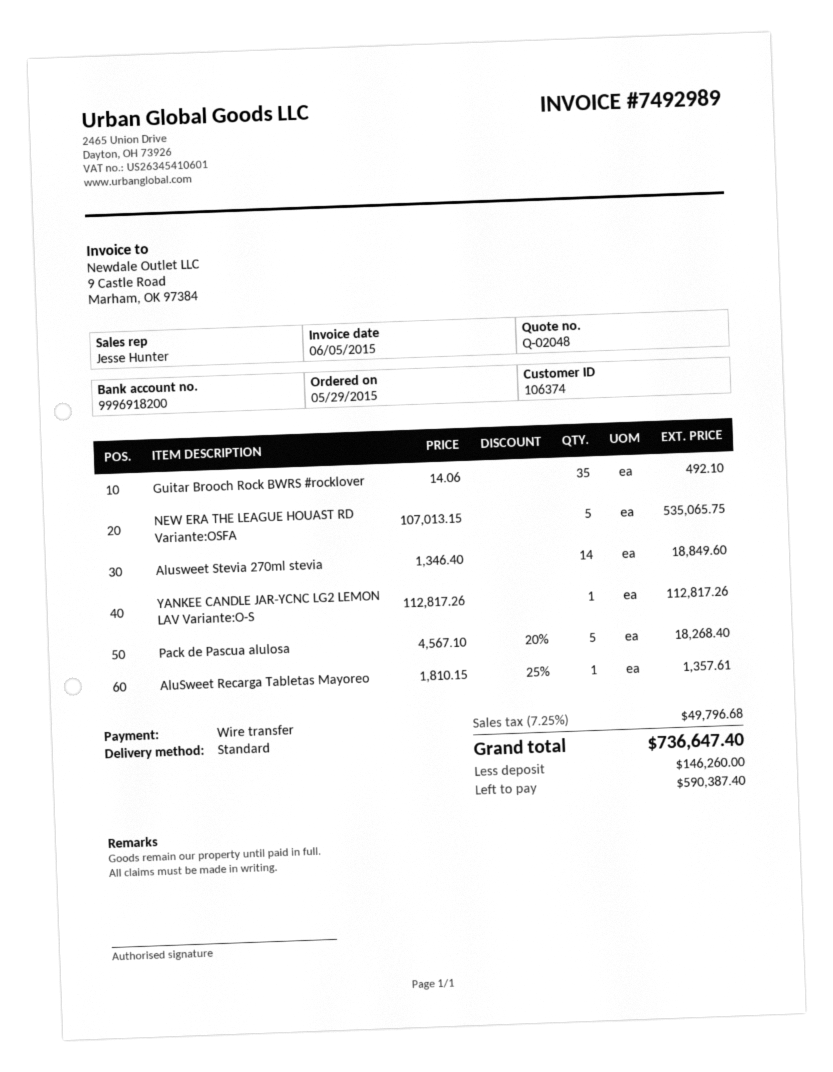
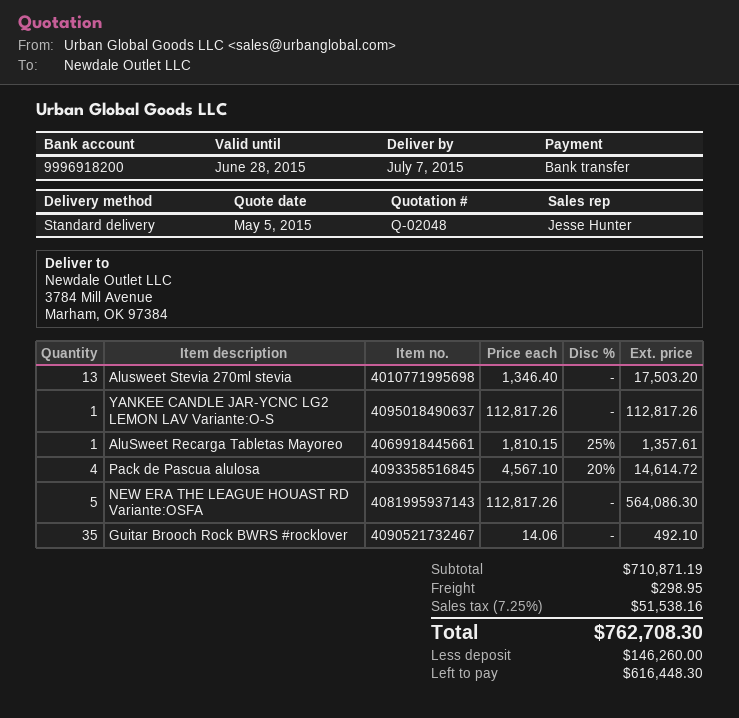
NEW ERA THE LEAGUE HOUAST RD Variante:OSFA: 5 x 107013.15 = 535065.75 -> 5 x 112817.26 = 564086.30
Alusweet Stevia 270ml stevia: 14 x 1346.40 = 18849.60 -> 13 x 1346.40 = 17503.20
Pack de Pascua alulosa: 5 x 4567.10 - 20% = 18268.40 -> 4 x 4567.10 - 20% = 14614.72
shipping: none -> 298.95
tax: 7.25% = 49796.68 -> 7.25% = 51538.16
total: 736647.40 -> 762708.30
balance: 590387.40 -> 616448.30

